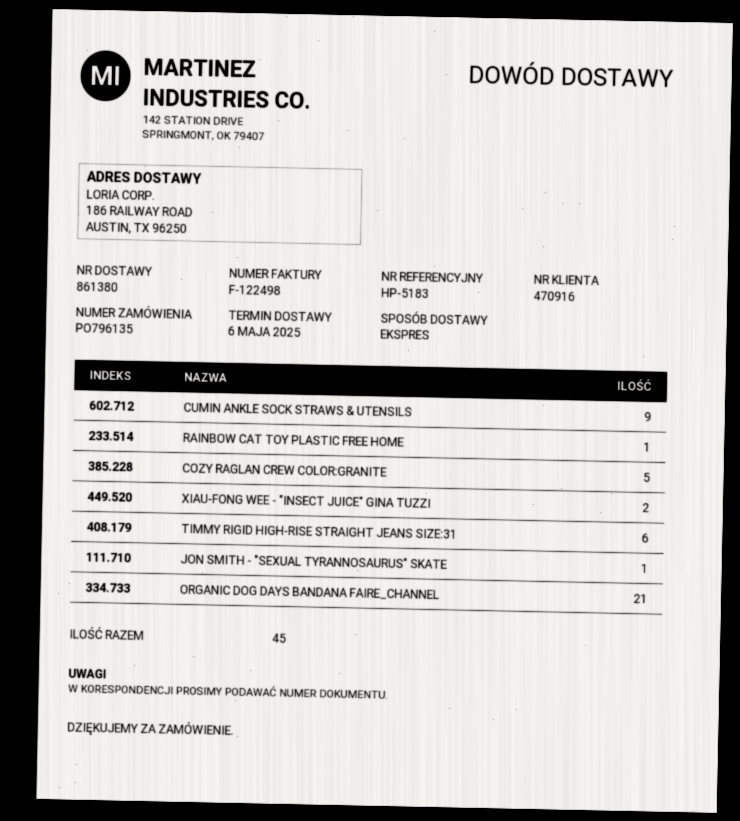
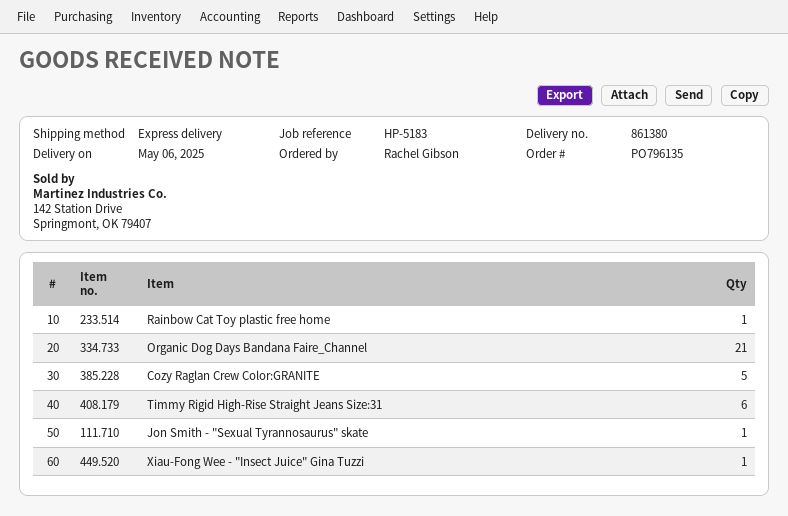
CUMIN ANKLE SOCK STRAWS & UTENSILS: 9 -> none
XIAU-FONG WEE - "INSECT JUICE" GINA TUZZI: 2 -> 1

